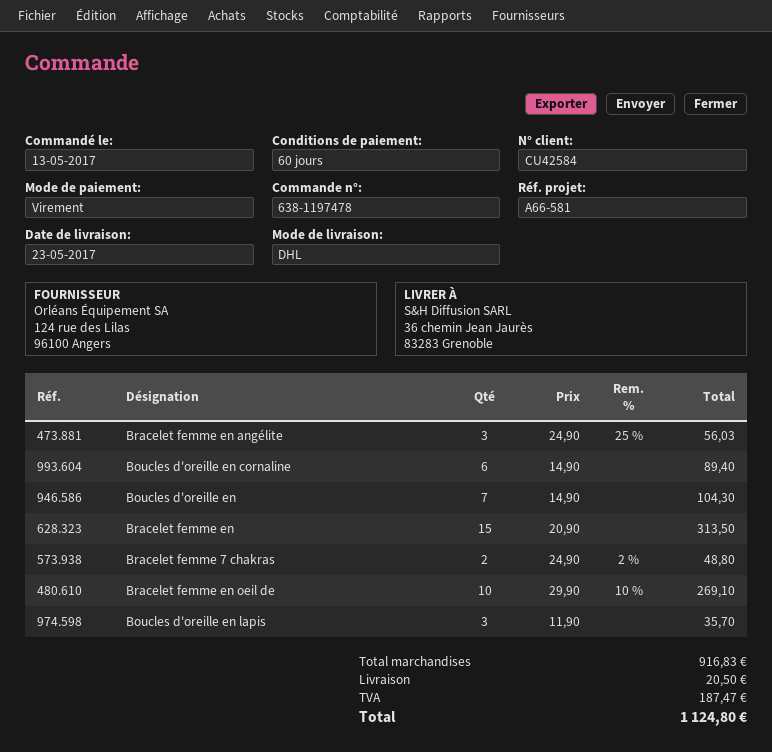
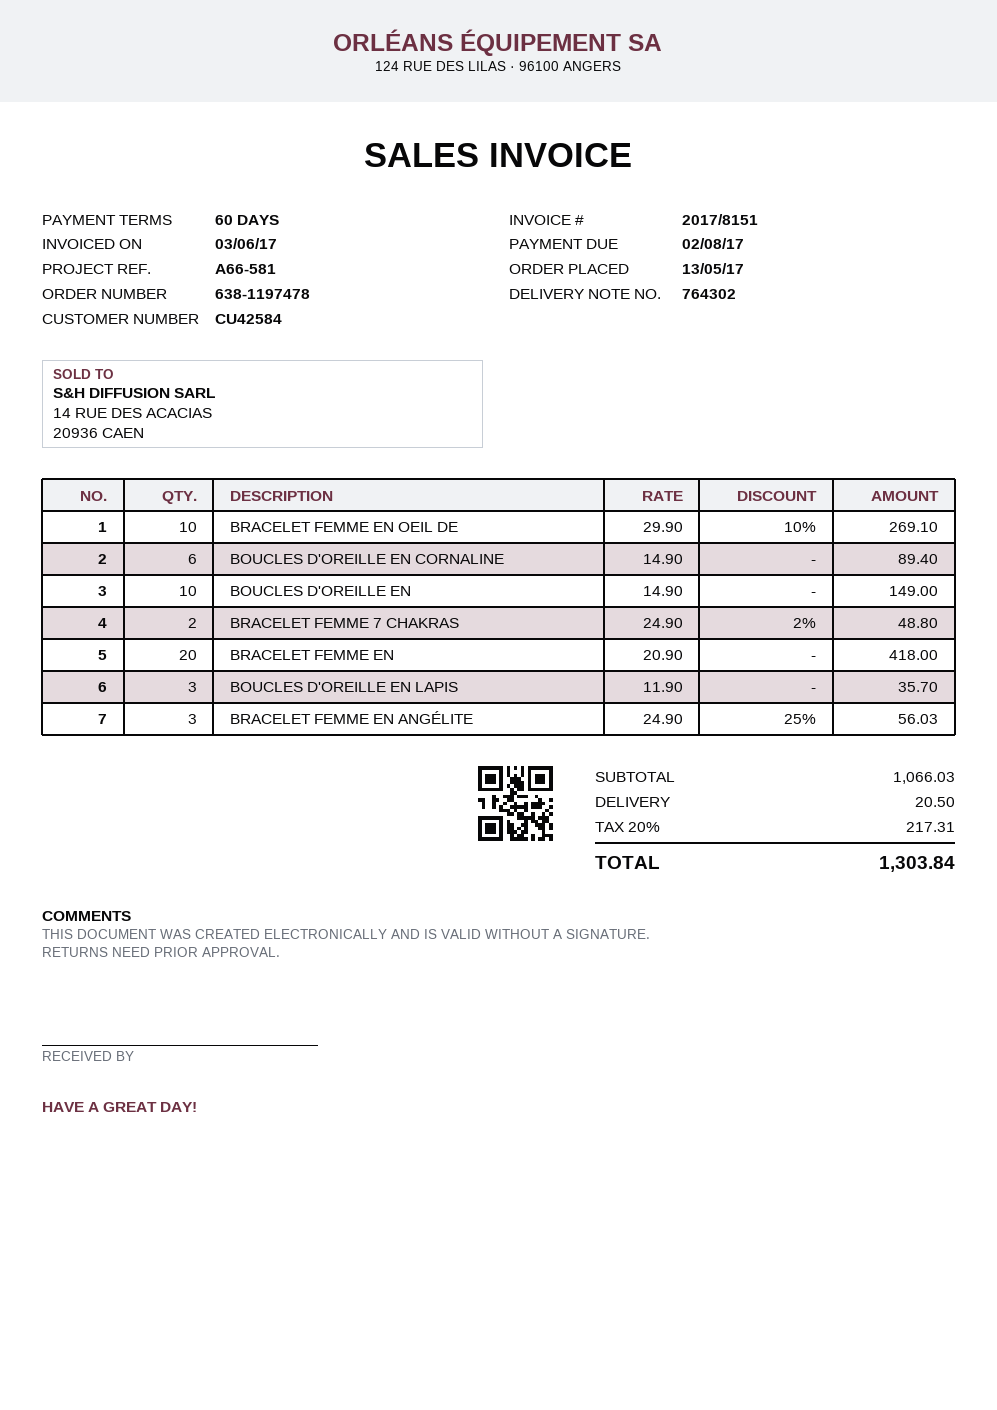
Boucles d'oreille en: 7 x 14.90 = 104.30 -> 10 x 14.90 = 149.00
Bracelet femme en: 15 x 20.90 = 313.50 -> 20 x 20.90 = 418.00
subtotal: 916.83 -> 1066.03
tax: 187.47 -> 217.31
total: 1124.80 -> 1303.84

